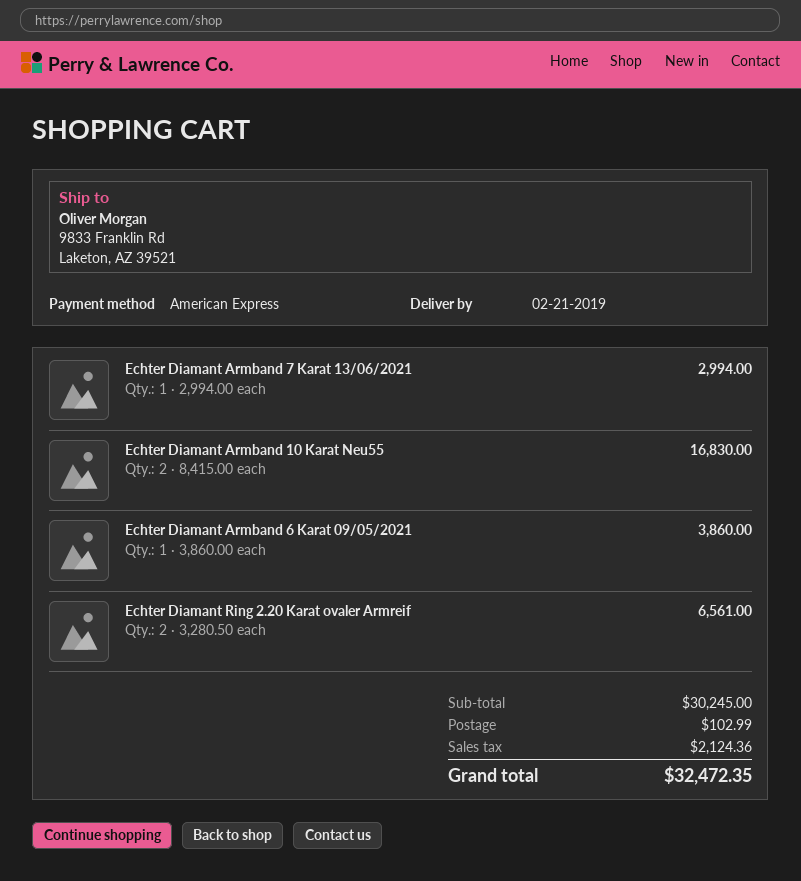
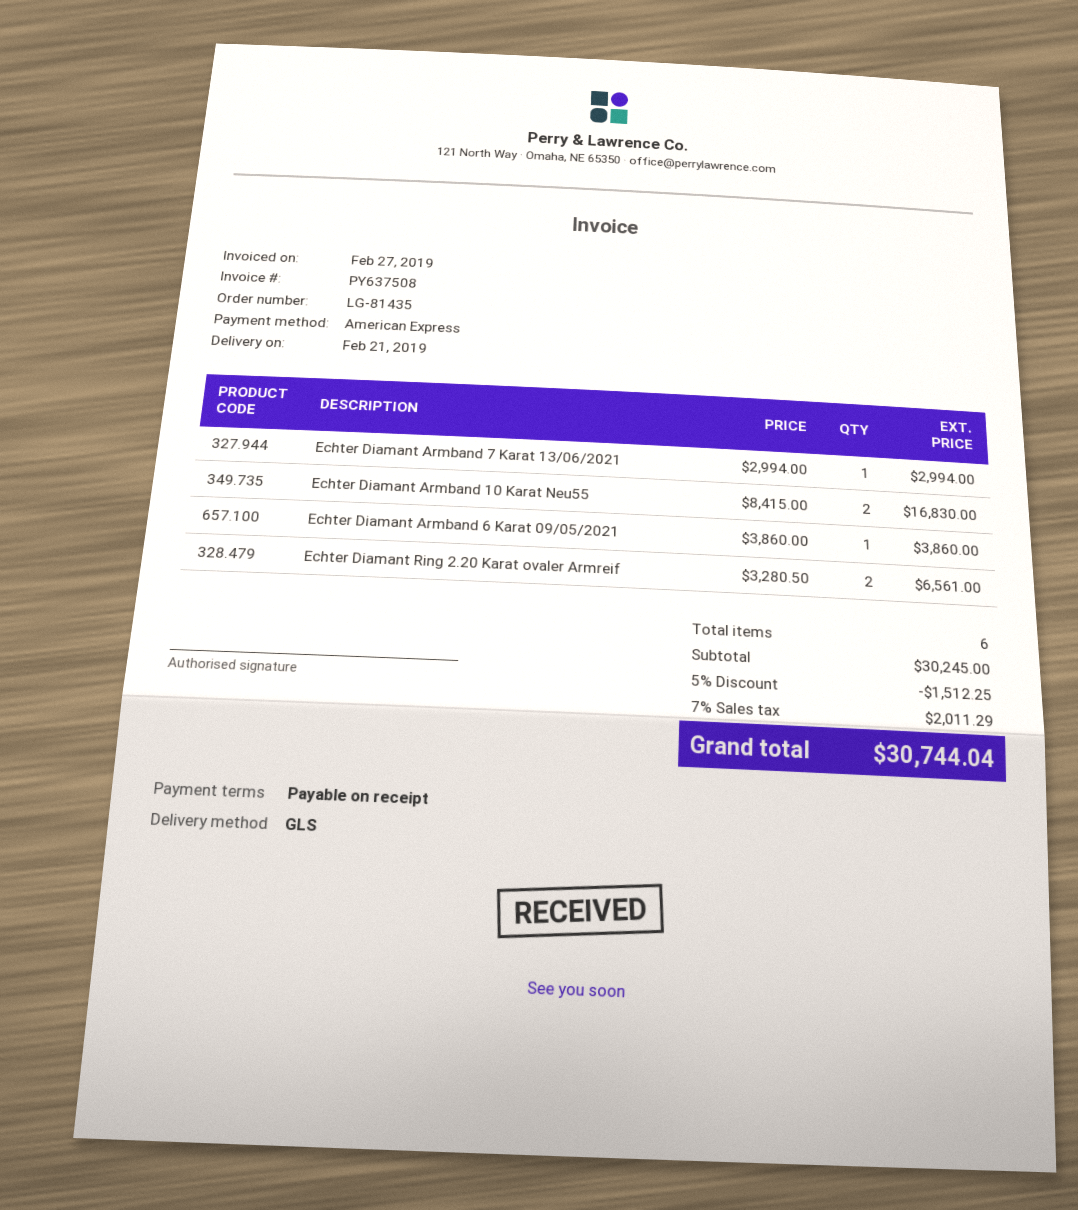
discount: none -> 5% = 1512.25
shipping: 102.99 -> none
tax: 2124.36 -> 2011.29
total: 32472.35 -> 30744.04

